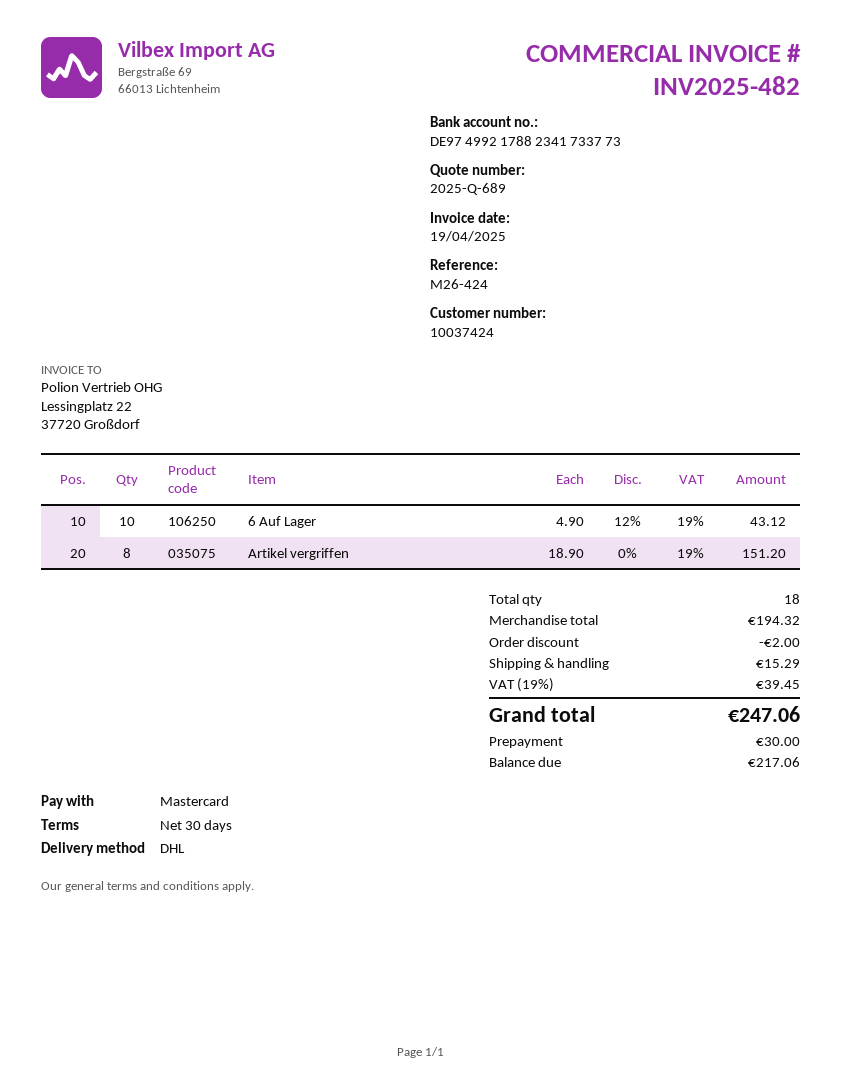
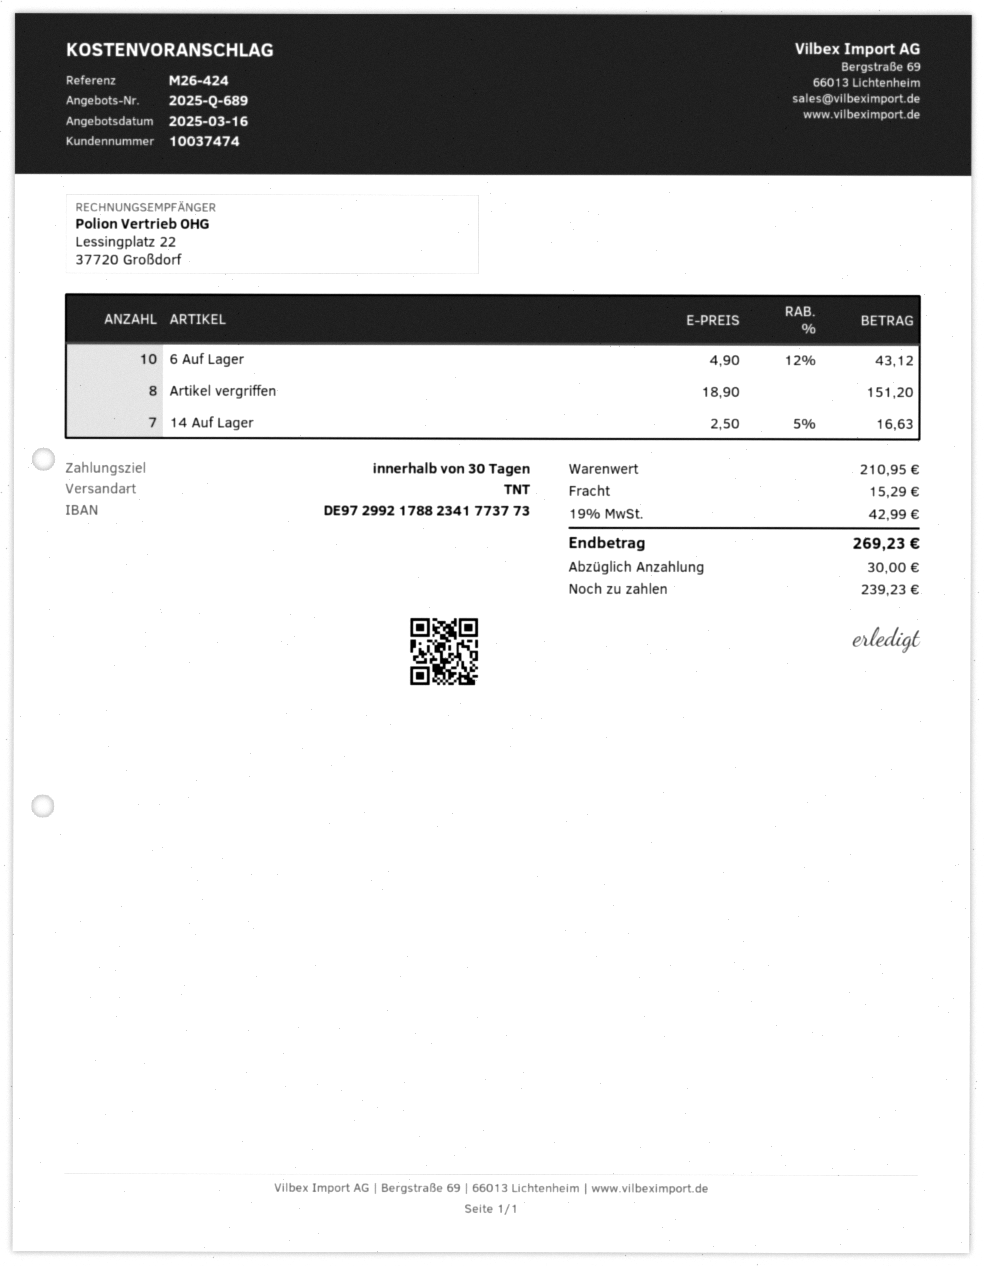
customer number: 10037424 -> 10037474
bank account: DE97499217882341733773 -> DE97299217882341773773
shipping method: DHL -> TNT
14 Auf Lager: none -> 7 x 2.50 - 5% = 16.63
subtotal: 194.32 -> 210.95
discount: 2.00 -> none
tax: 19% = 39.45 -> 19% = 42.99
total: 247.06 -> 269.23
balance: 217.06 -> 239.23

